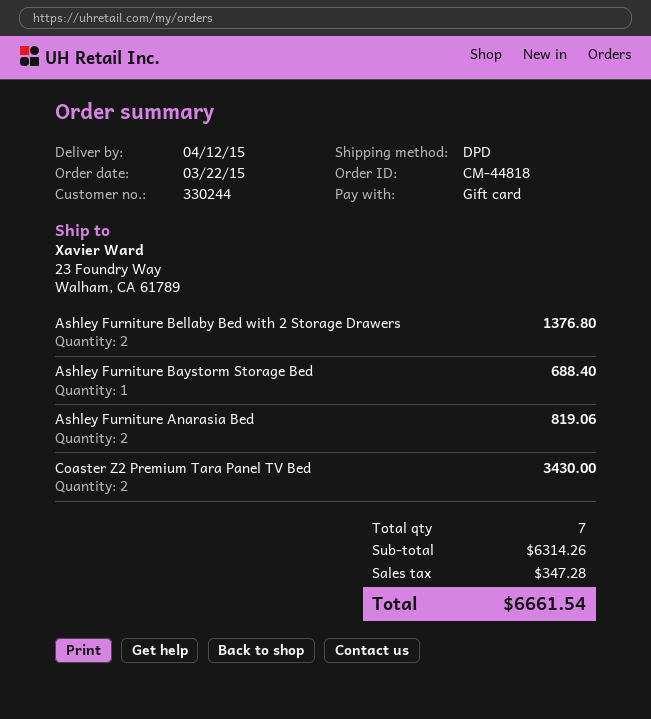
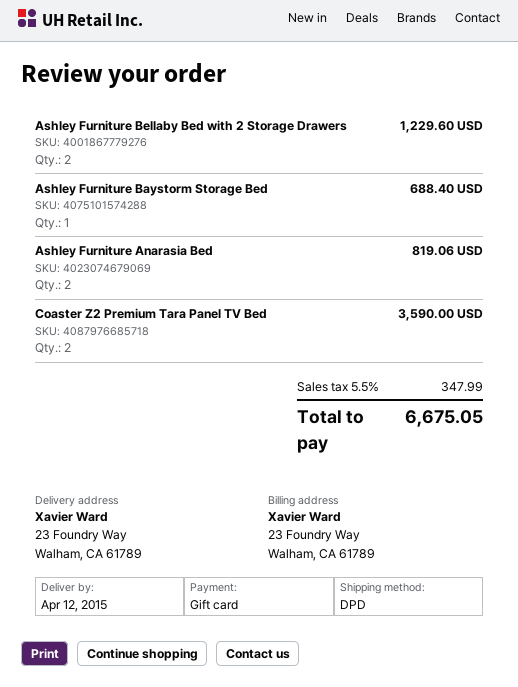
Ashley Furniture Bellaby Bed with 2 Storage Drawers: 2 for 1376.80 -> 2 for 1229.60
Coaster Z2 Premium Tara Panel TV Bed: 2 for 3430.00 -> 2 for 3590.00
tax: 347.28 -> 347.99
total: 6661.54 -> 6675.05

